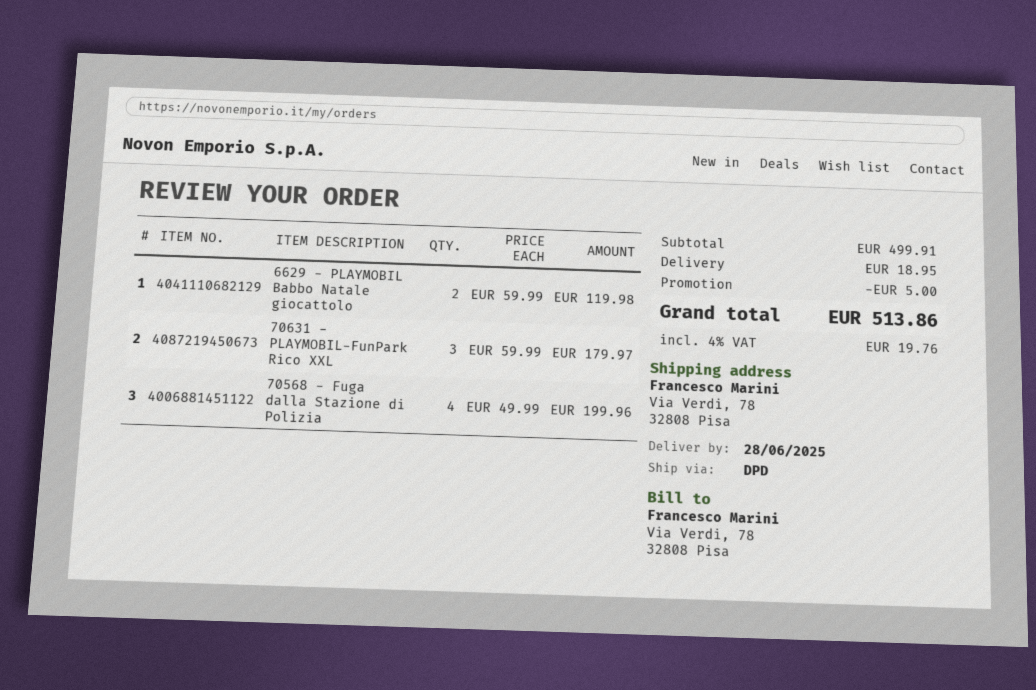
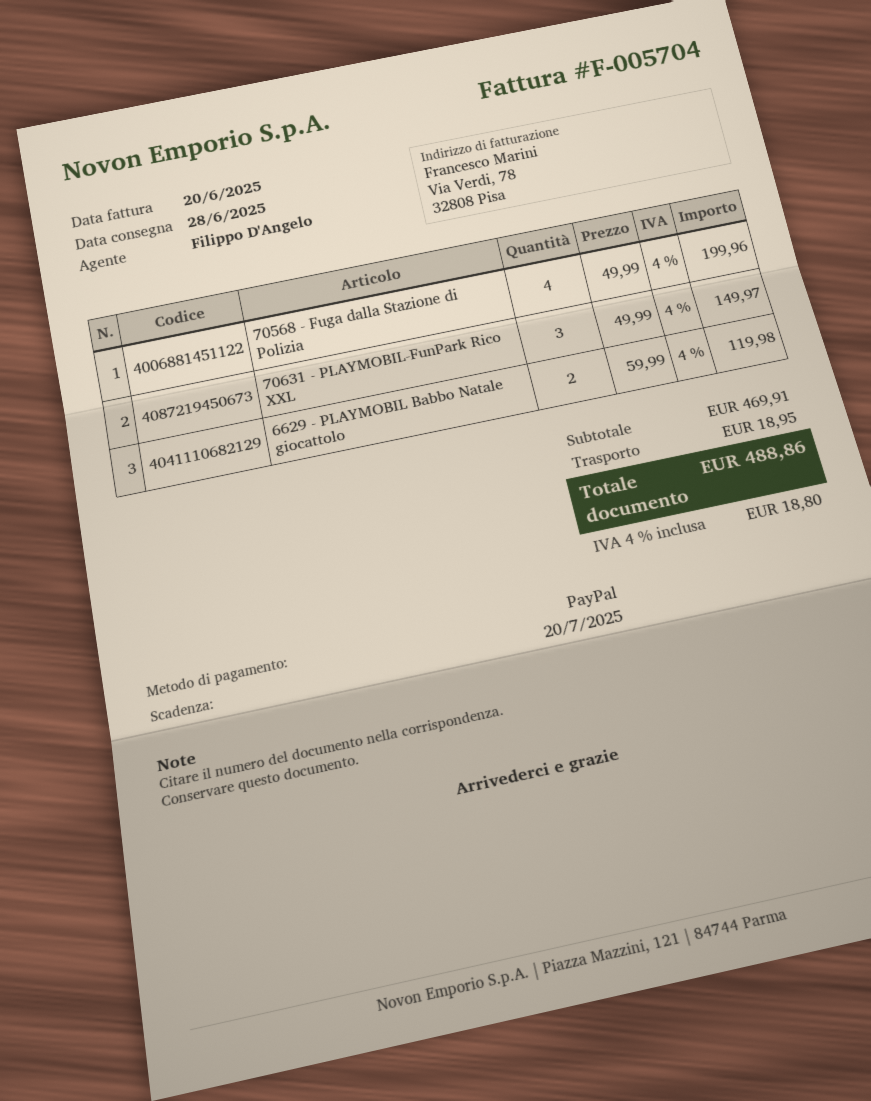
70631 - PLAYMOBIL-FunPark Rico XXL: 3 x 59.99 = 179.97 -> 3 x 49.99 = 149.97
subtotal: 499.91 -> 469.91
discount: 5.00 -> none
tax: 4% = 19.76 -> 4% = 18.80
total: 513.86 -> 488.86

